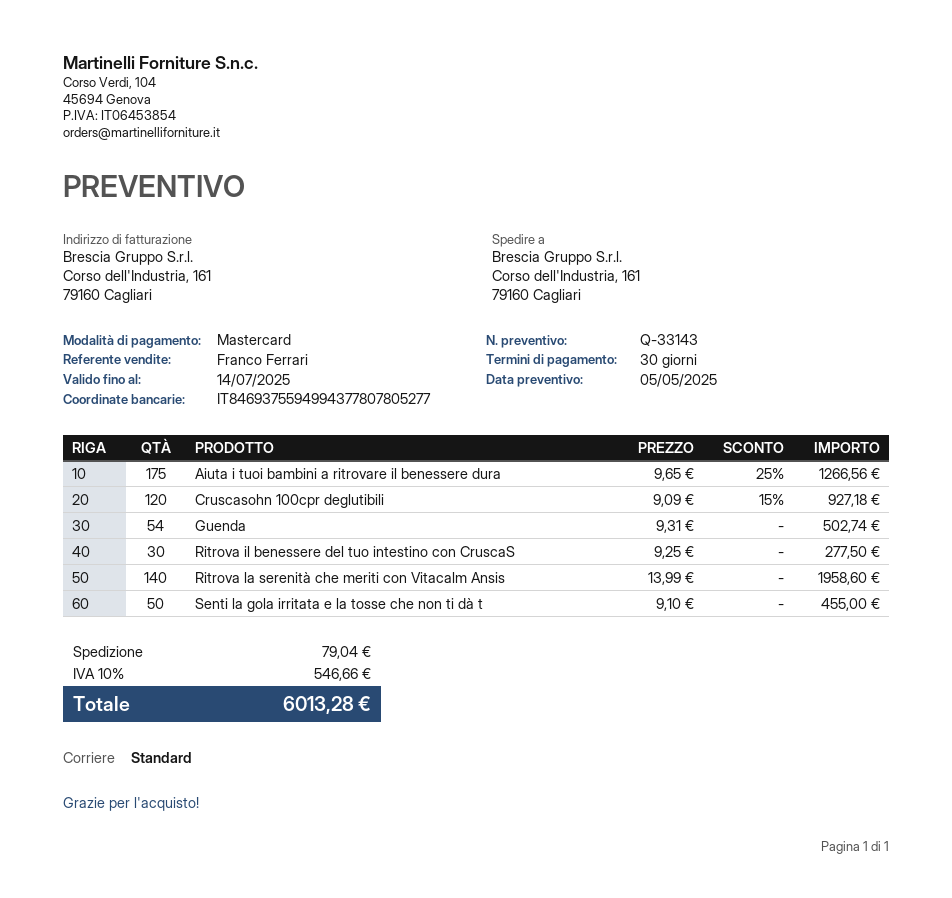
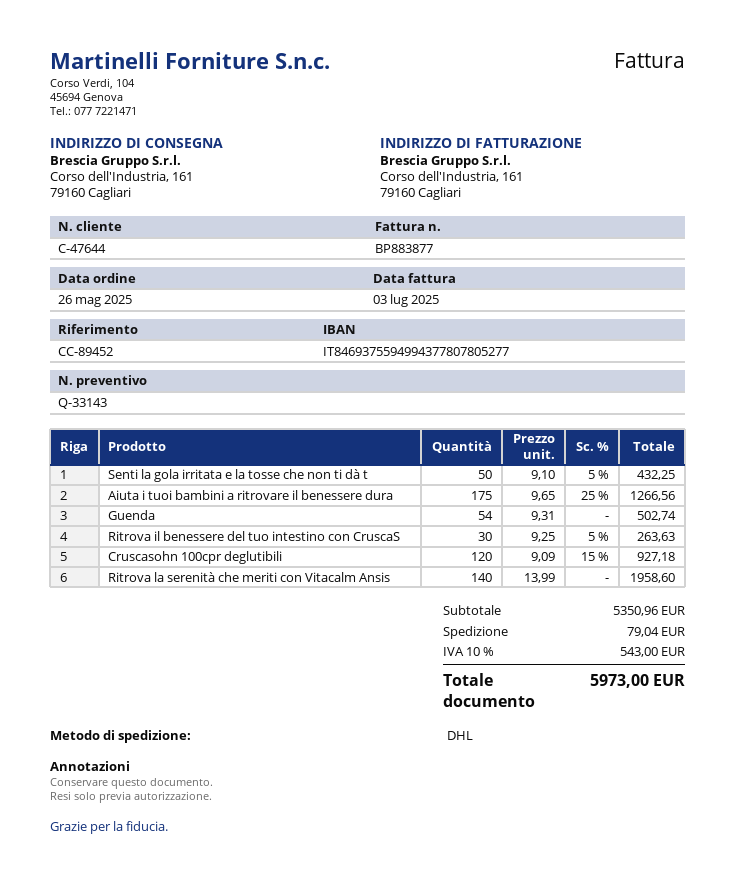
shipping method: standard -> DHL
Ritrova il benessere del tuo intestino con CruscaS: 30 x 9.25 = 277.50 -> 30 x 9.25 - 5% = 263.63
Senti la gola irritata e la tosse che non ti dà t: 50 x 9.10 = 455.00 -> 50 x 9.10 - 5% = 432.25
tax: 10% = 546.66 -> 10% = 543.00
total: 6013.28 -> 5973.00

